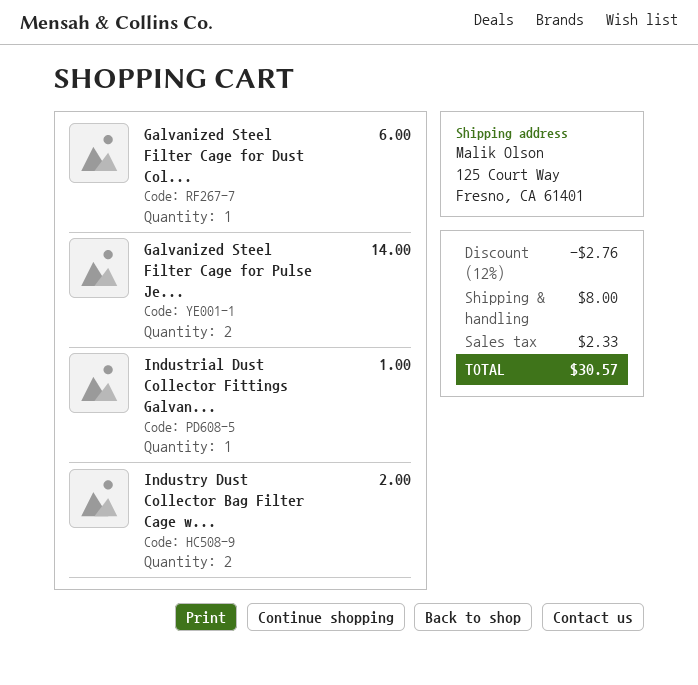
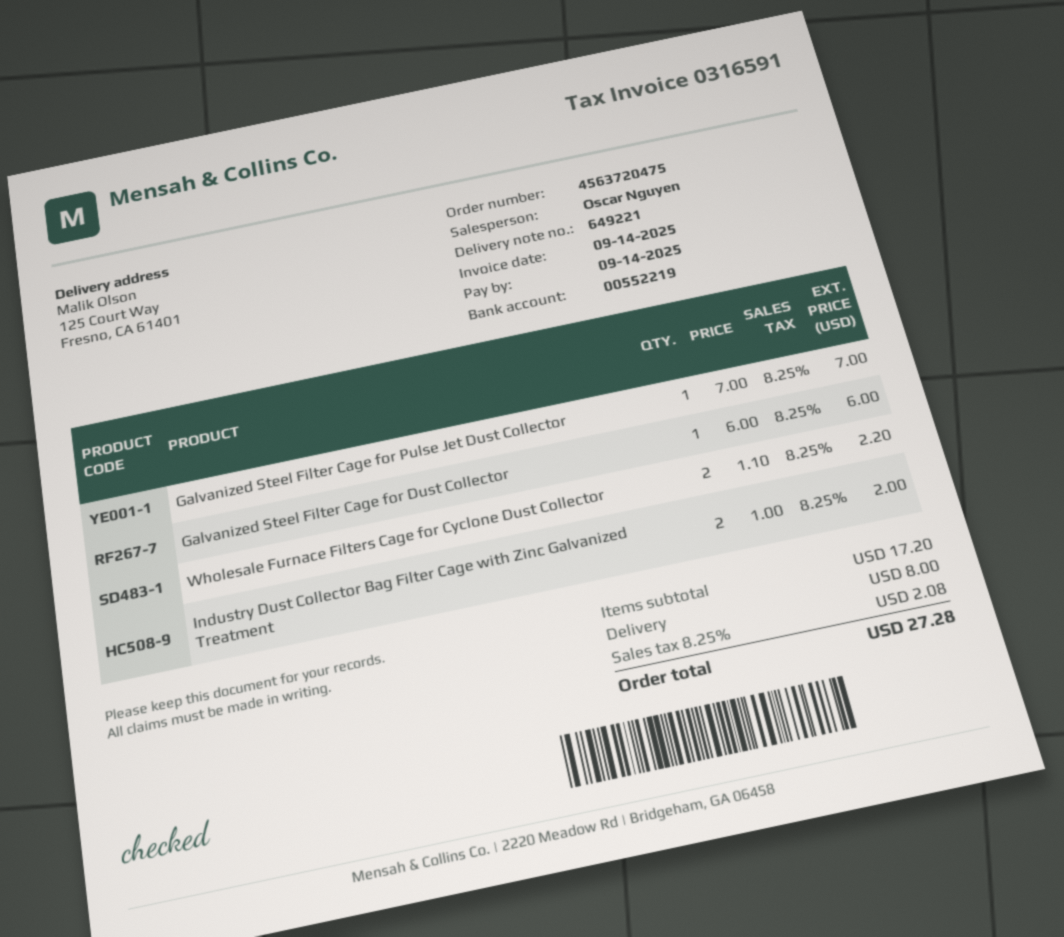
Galvanized Steel Filter Cage for Pulse Je...: 2 for 14.00 -> 1 for 7.00
Industrial Dust Collector Fittings Galvan...: 1 for 1.00 -> none
Wholesale Furnace Filters Cage for Cyclone Dust Collector: none -> 2 for 2.20
discount: 12% = 2.76 -> none
tax: 2.33 -> 2.08
total: 30.57 -> 27.28

